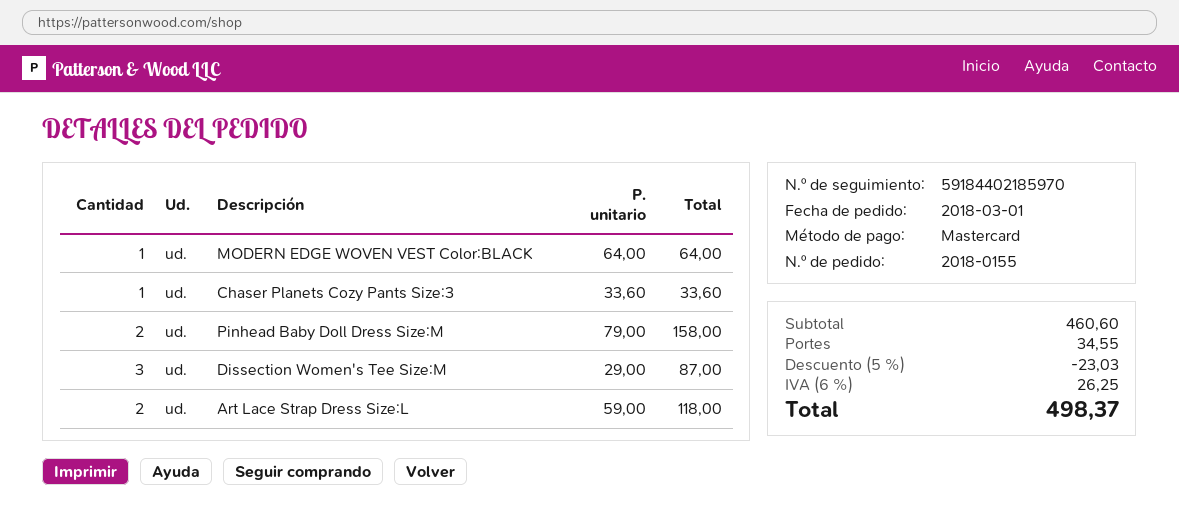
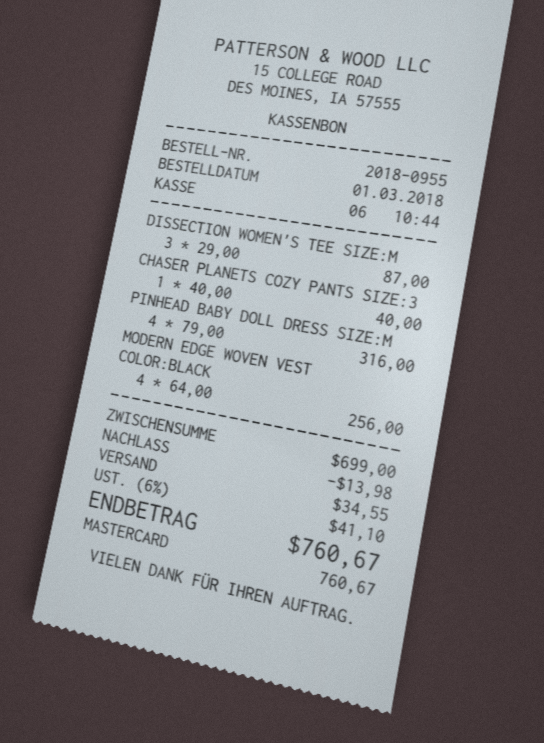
order number: 2018-0155 -> 2018-0955
MODERN EDGE WOVEN VEST Color:BLACK: 1 x 64.00 = 64.00 -> 4 x 64.00 = 256.00
Chaser Planets Cozy Pants Size:3: 1 x 33.60 = 33.60 -> 1 x 40.00 = 40.00
Pinhead Baby Doll Dress Size:M: 2 x 79.00 = 158.00 -> 4 x 79.00 = 316.00
Art Lace Strap Dress Size:L: 2 x 59.00 = 118.00 -> none
subtotal: 460.60 -> 699.00
discount: 23.03 -> 13.98
tax: 6% = 26.25 -> 6% = 41.10
total: 498.37 -> 760.67

